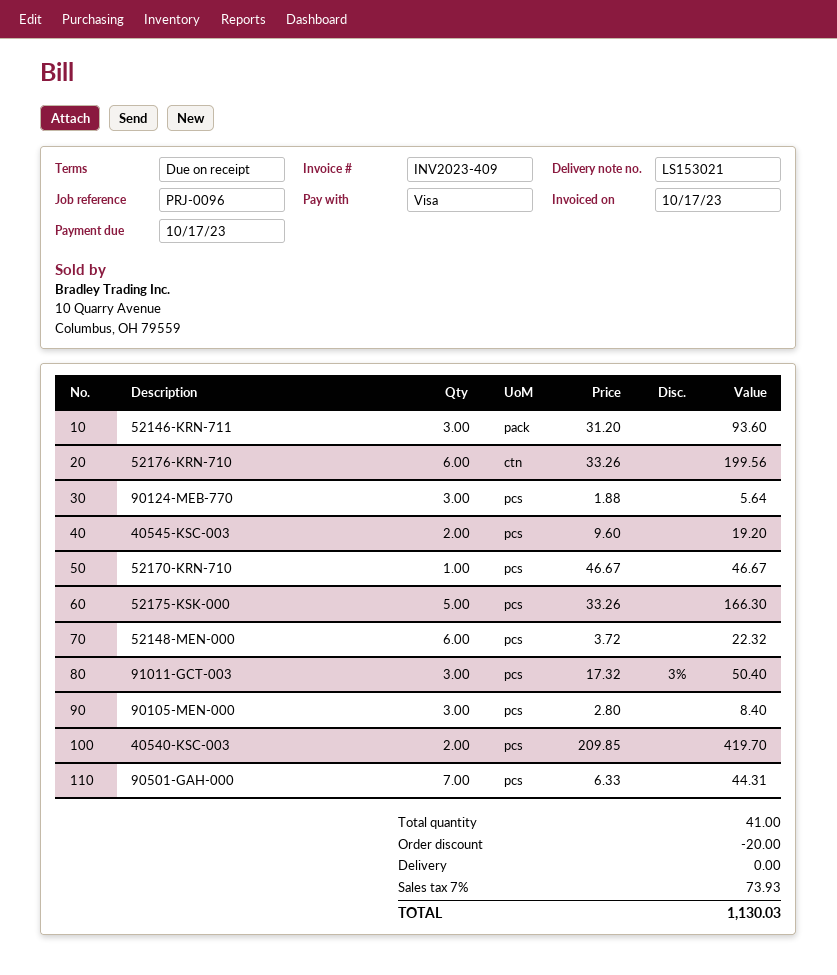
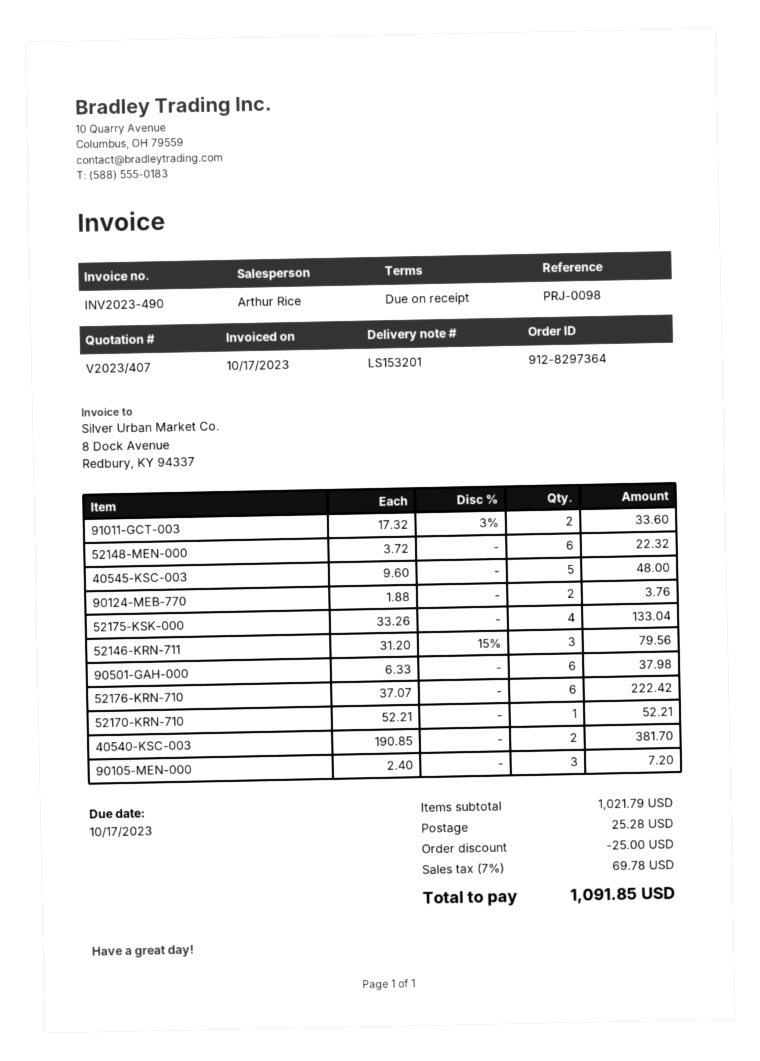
delivery note number: LS153021 -> LS153201
invoice number: INV2023-409 -> INV2023-490
reference: PRJ-0096 -> PRJ-0098
52146-KRN-711: 3 x 31.20 = 93.60 -> 3 x 31.20 - 15% = 79.56
52176-KRN-710: 6 x 33.26 = 199.56 -> 6 x 37.07 = 222.42
90124-MEB-770: 3 x 1.88 = 5.64 -> 2 x 1.88 = 3.76
40545-KSC-003: 2 x 9.60 = 19.20 -> 5 x 9.60 = 48.00
52170-KRN-710: 1 x 46.67 = 46.67 -> 1 x 52.21 = 52.21
52175-KSK-000: 5 x 33.26 = 166.30 -> 4 x 33.26 = 133.04
91011-GCT-003: 3 x 17.32 - 3% = 50.40 -> 2 x 17.32 - 3% = 33.60
90105-MEN-000: 3 x 2.80 = 8.40 -> 3 x 2.40 = 7.20
40540-KSC-003: 2 x 209.85 = 419.70 -> 2 x 190.85 = 381.70
90501-GAH-000: 7 x 6.33 = 44.31 -> 6 x 6.33 = 37.98
discount: 20.00 -> 25.00
shipping: 0.00 -> 25.28
tax: 7% = 73.93 -> 7% = 69.78
total: 1130.03 -> 1091.85

